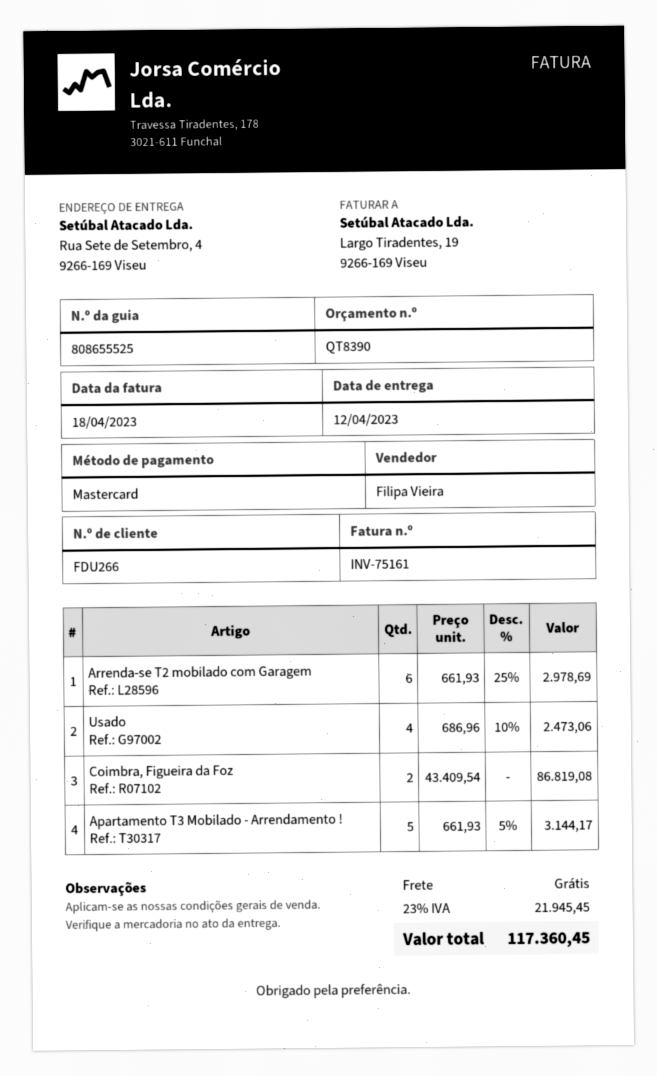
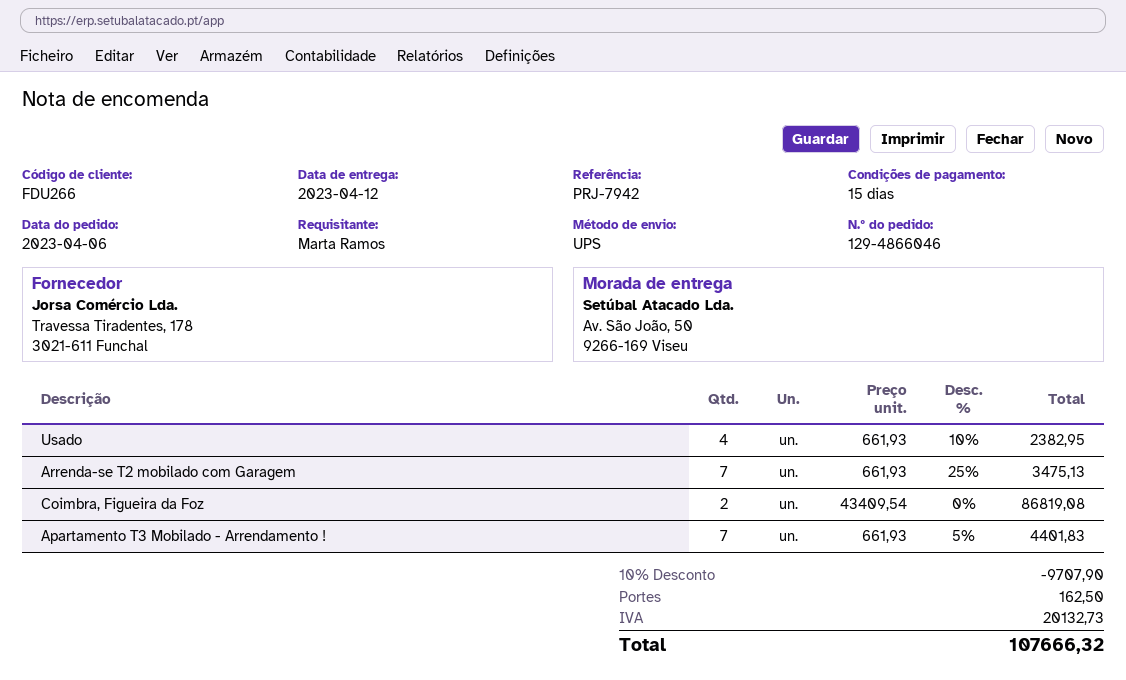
ship to: Rua Sete de Setembro, 4, 9266-169 Viseu -> Av. São João, 50, 9266-169 Viseu
Arrenda-se T2 mobilado com Garagem: 6 x 661.93 - 25% = 2978.69 -> 7 x 661.93 - 25% = 3475.13
Usado: 4 x 686.96 - 10% = 2473.06 -> 4 x 661.93 - 10% = 2382.95
Apartamento T3 Mobilado - Arrendamento !: 5 x 661.93 - 5% = 3144.17 -> 7 x 661.93 - 5% = 4401.83
discount: none -> 10% = 9707.90
shipping: 0.00 -> 162.50
tax: 21945.45 -> 20132.73
total: 117360.45 -> 107666.32

